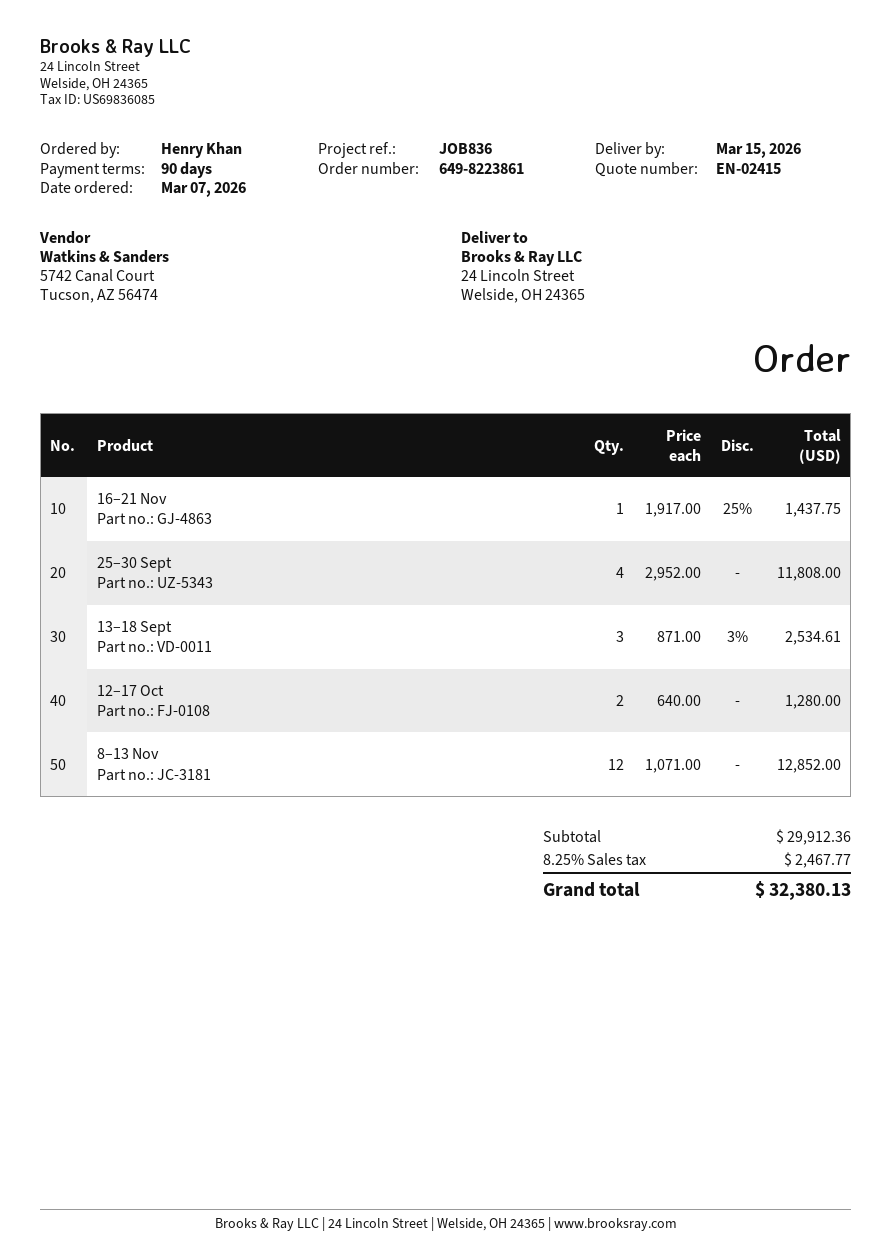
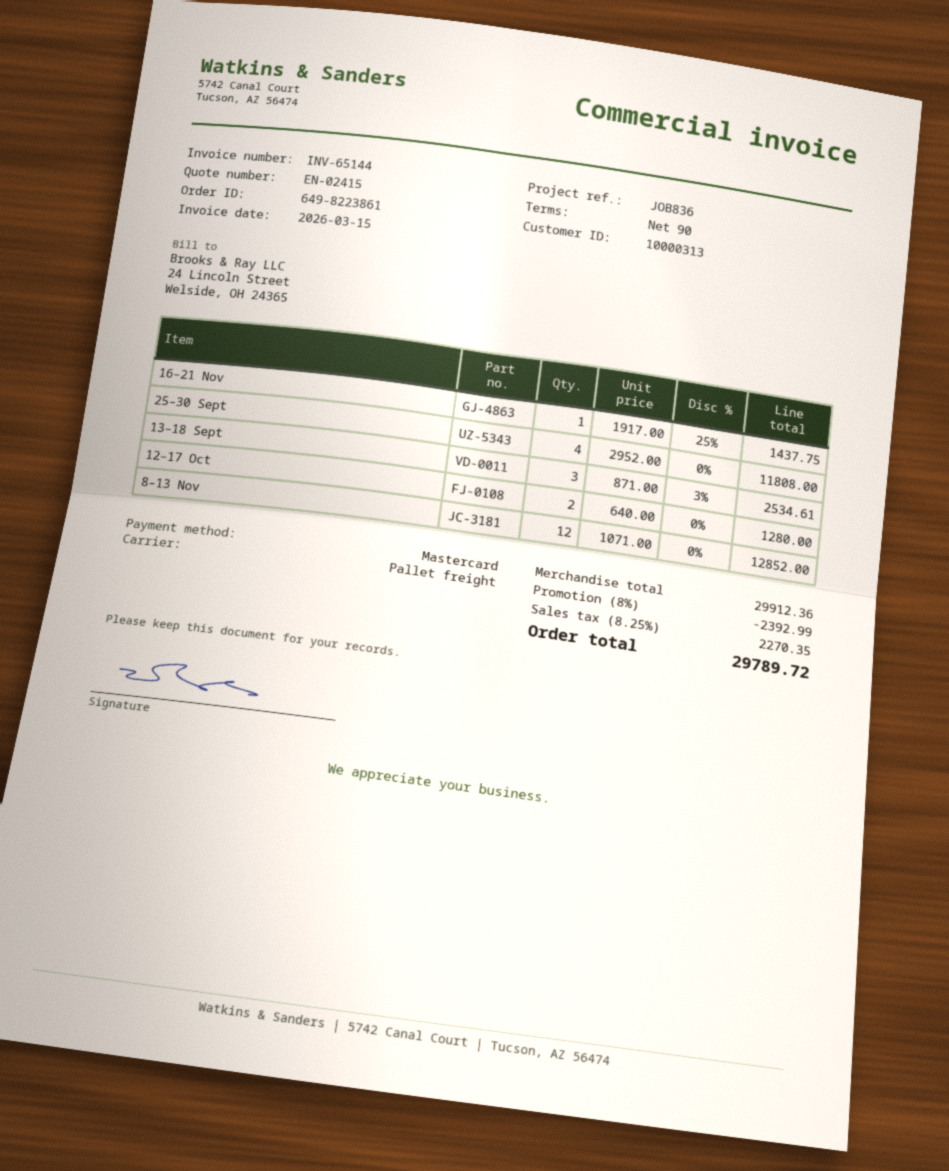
discount: none -> 8% = 2392.99
tax: 8.25% = 2467.77 -> 8.25% = 2270.35
total: 32380.13 -> 29789.72

